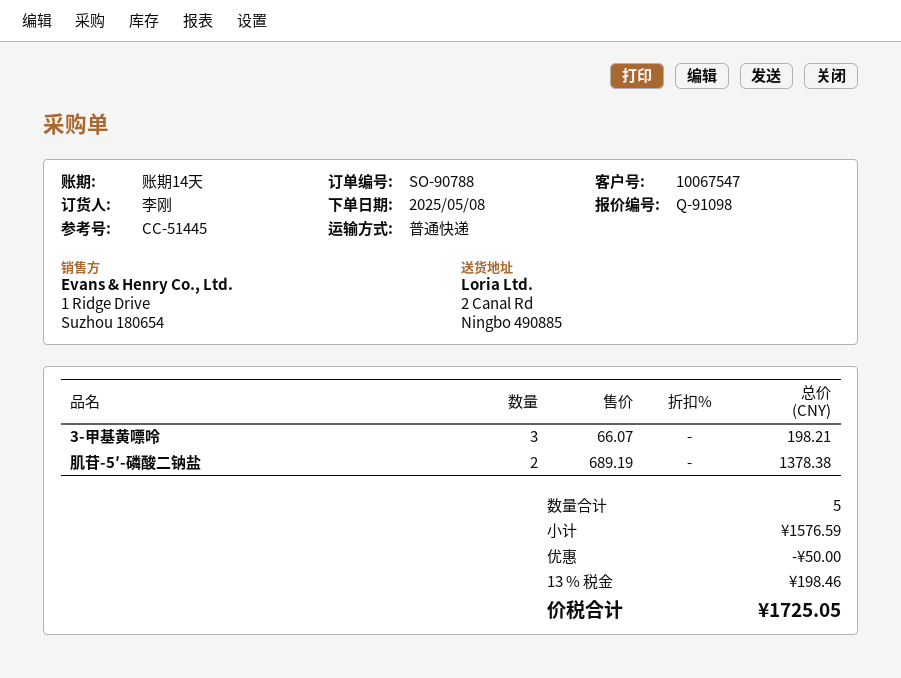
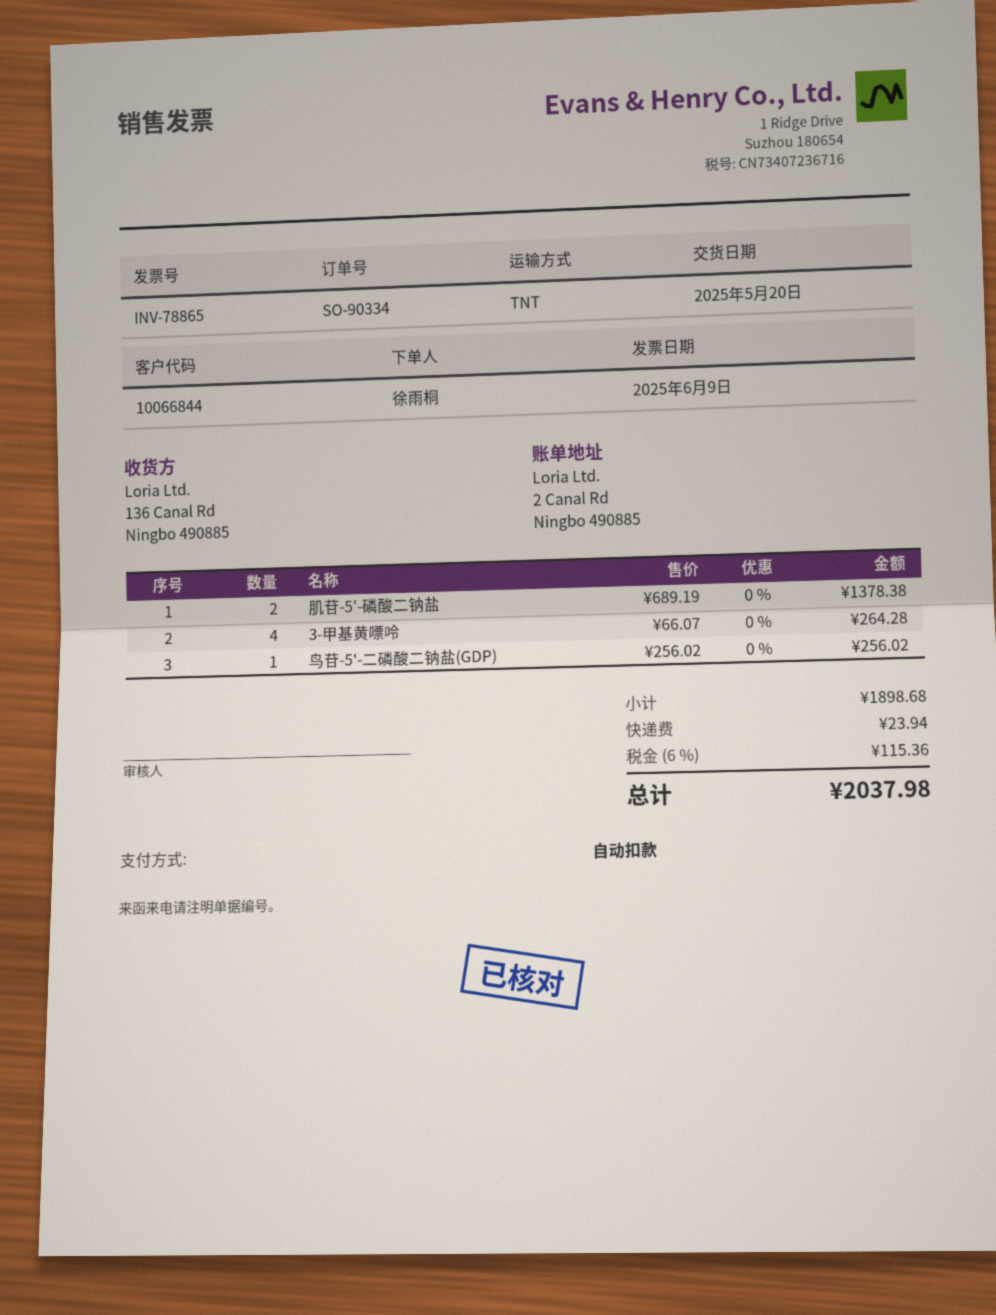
order number: SO-90788 -> SO-90334
customer number: 10067547 -> 10066844
ordered by: 李刚 -> 徐雨桐
shipping method: standard -> TNT
ship to: 2 Canal Rd, Ningbo 490885 -> 136 Canal Rd, Ningbo 490885
3-甲基黄嘌呤: 3 x 66.07 = 198.21 -> 4 x 66.07 = 264.28
鸟苷-5'-二磷酸二钠盐(GDP): none -> 1 x 256.02 = 256.02
subtotal: 1576.59 -> 1898.68
discount: 50.00 -> none
shipping: none -> 23.94
tax: 13% = 198.46 -> 6% = 115.36
total: 1725.05 -> 2037.98

